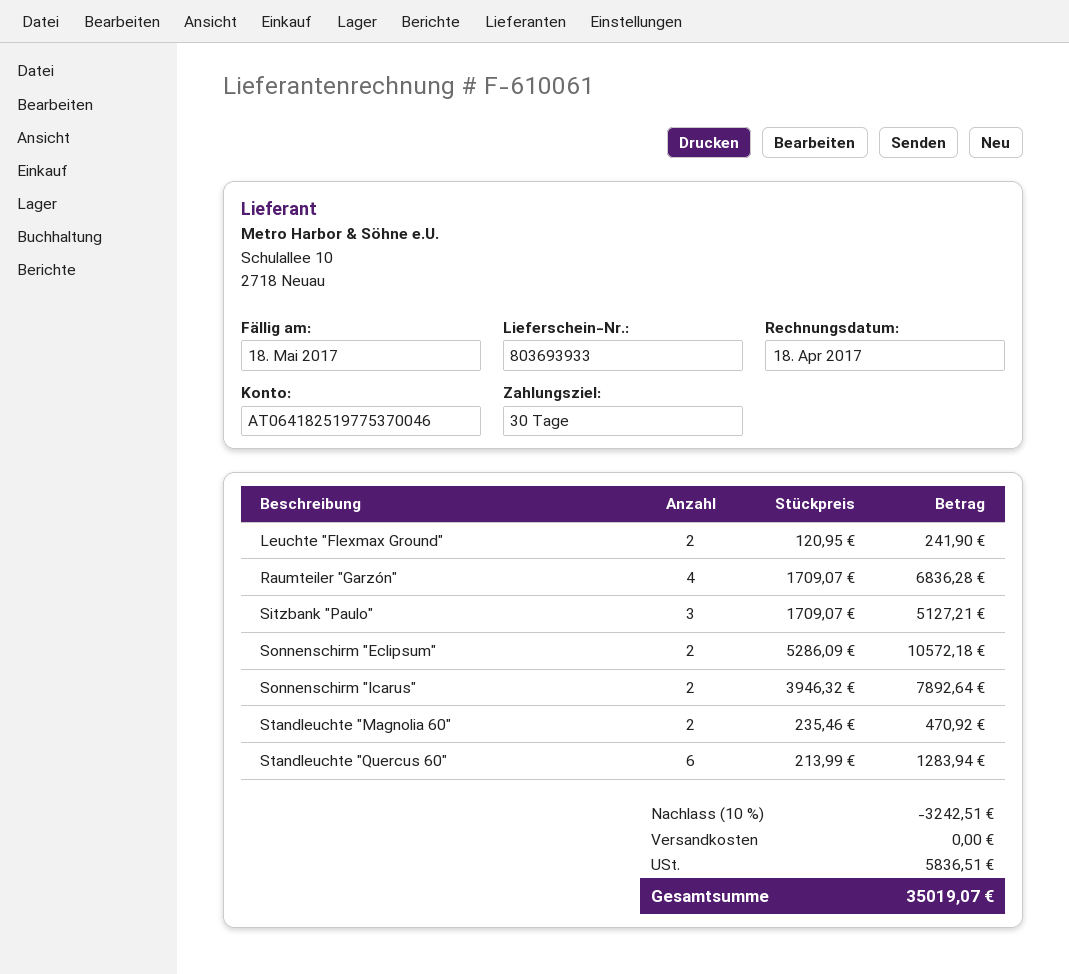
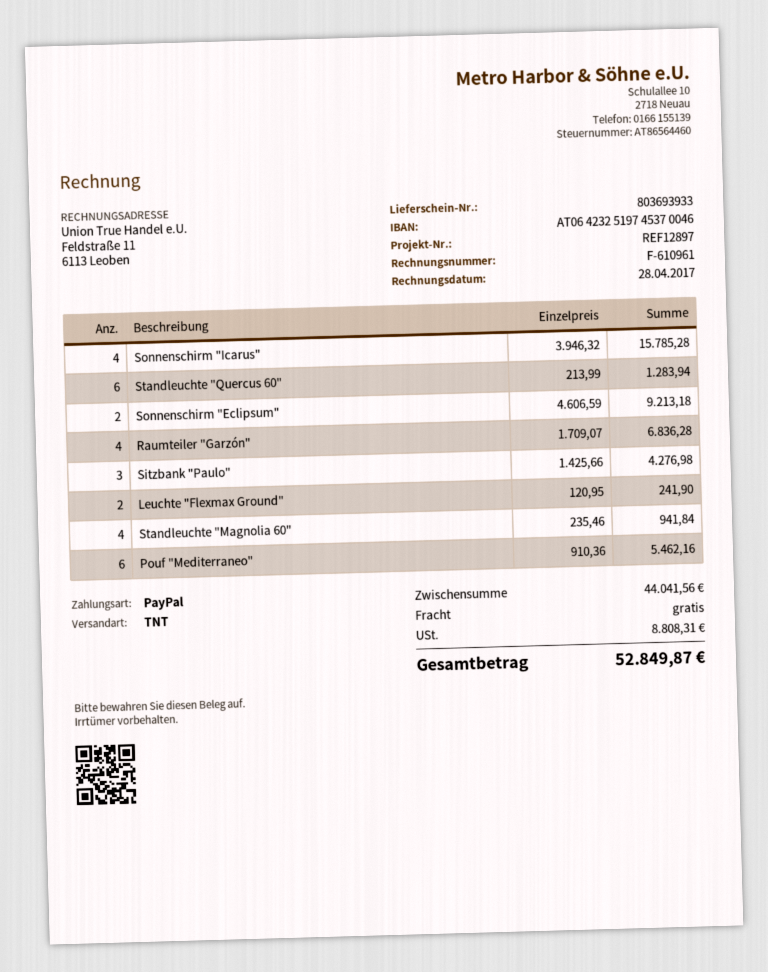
invoice number: F-610061 -> F-610961
invoice date: 2017-04-18 -> 2017-04-28
bank account: AT064182519775370046 -> AT064232519745370046
Sitzbank "Paulo": 3 x 1709.07 = 5127.21 -> 3 x 1425.66 = 4276.98
Sonnenschirm "Eclipsum": 2 x 5286.09 = 10572.18 -> 2 x 4606.59 = 9213.18
Sonnenschirm "Icarus": 2 x 3946.32 = 7892.64 -> 4 x 3946.32 = 15785.28
Standleuchte "Magnolia 60": 2 x 235.46 = 470.92 -> 4 x 235.46 = 941.84
Pouf "Mediterraneo": none -> 6 x 910.36 = 5462.16
discount: 10% = 3242.51 -> none
tax: 5836.51 -> 8808.31
total: 35019.07 -> 52849.87

